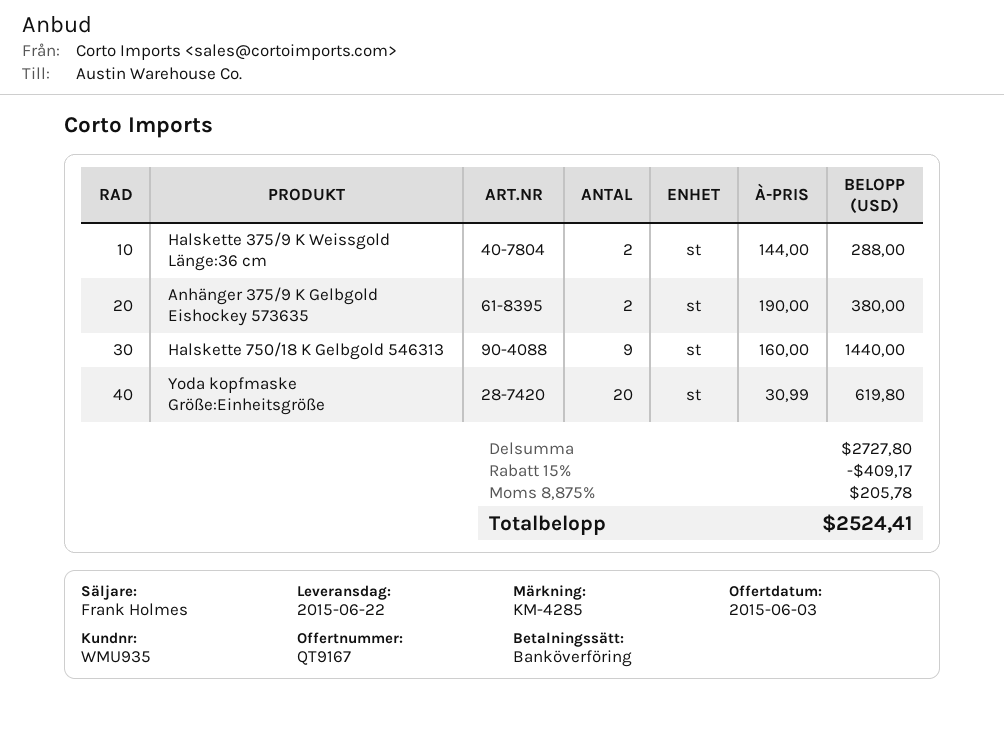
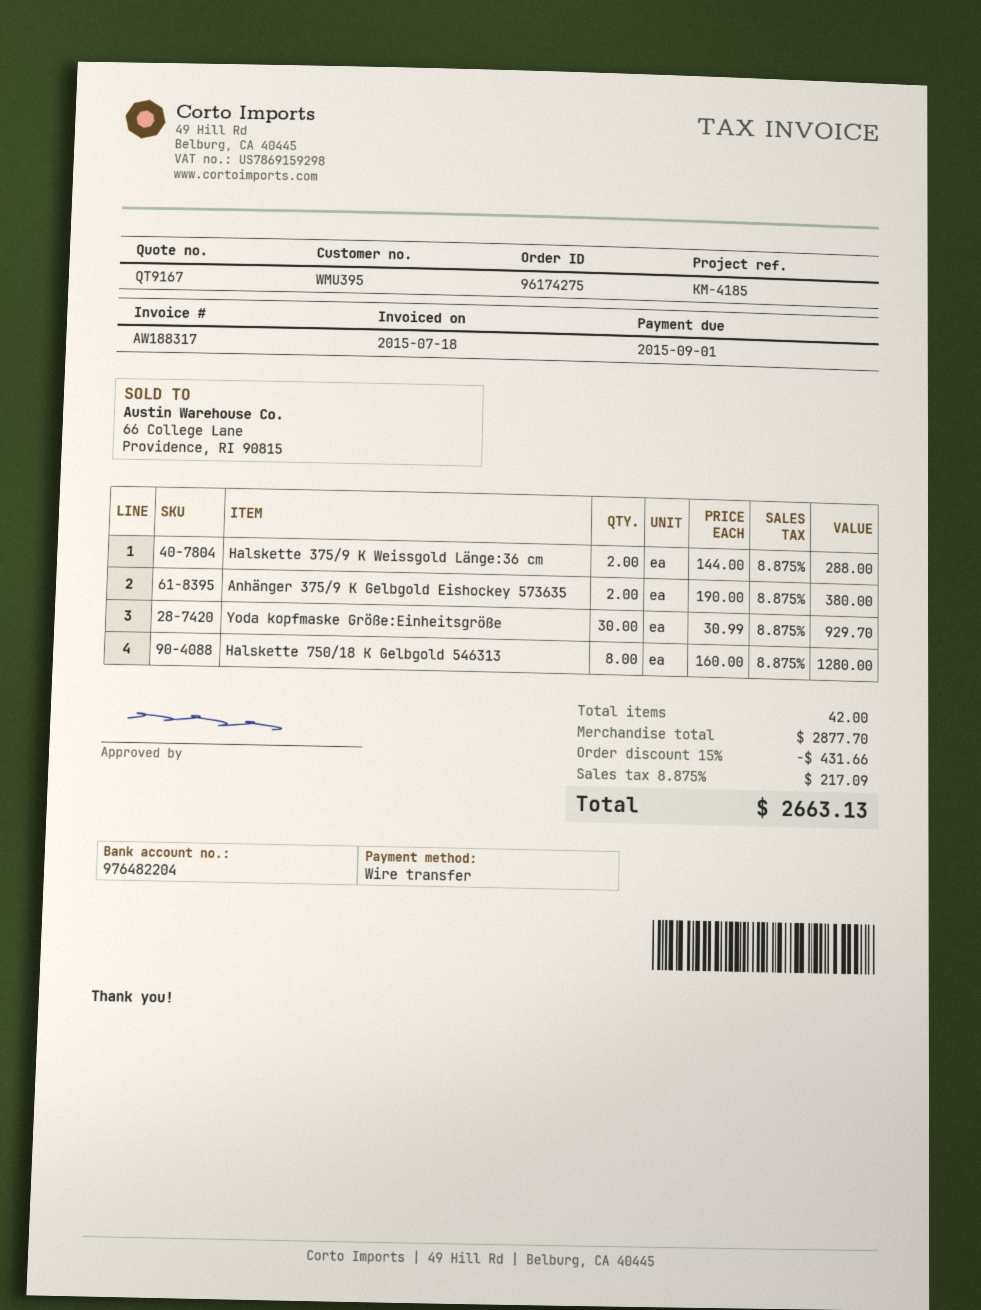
customer number: WMU935 -> WMU395
reference: KM-4285 -> KM-4185
Halskette 750/18 K Gelbgold 546313: 9 x 160.00 = 1440.00 -> 8 x 160.00 = 1280.00
Yoda kopfmaske Größe:Einheitsgröße: 20 x 30.99 = 619.80 -> 30 x 30.99 = 929.70
subtotal: 2727.80 -> 2877.70
discount: 15% = 409.17 -> 15% = 431.66
tax: 8.875% = 205.78 -> 8.875% = 217.09
total: 2524.41 -> 2663.13

